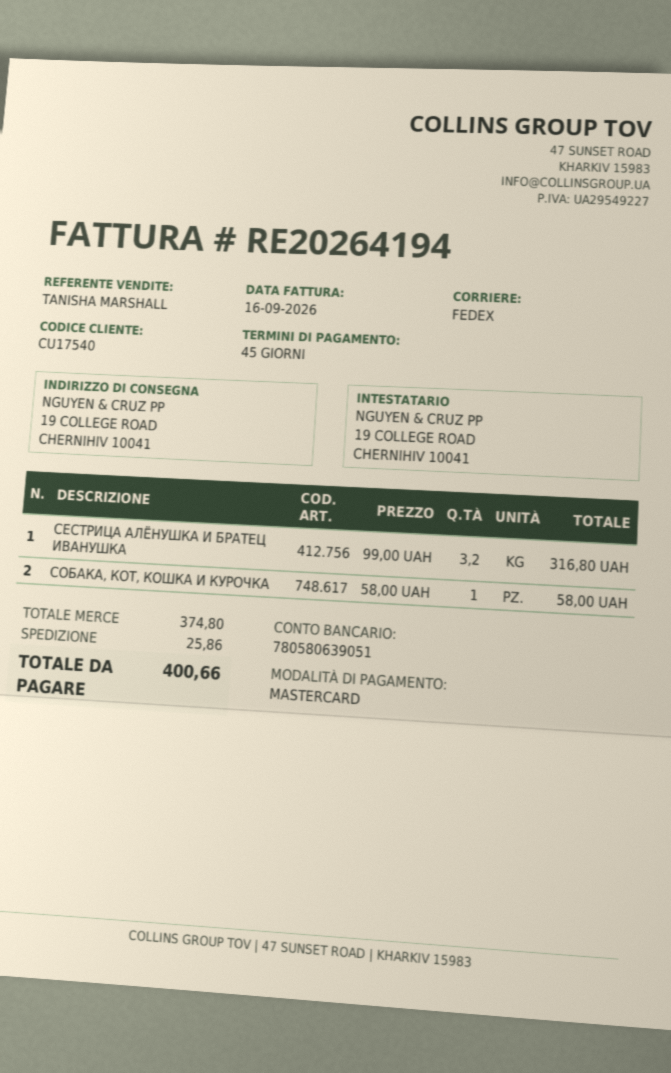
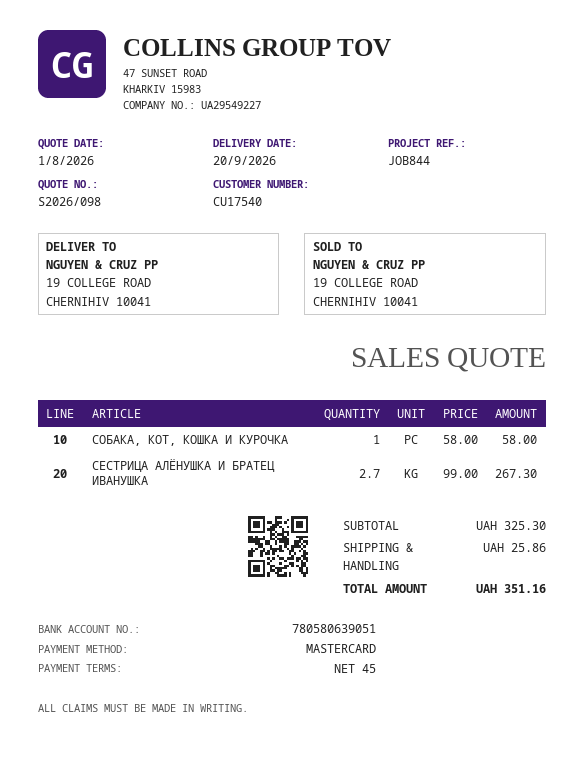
СЕСТРИЦА АЛЁНУШКА И БРАТЕЦ ИВАНУШКА: 3.2 x 99.00 = 316.80 -> 2.7 x 99.00 = 267.30
subtotal: 374.80 -> 325.30
total: 400.66 -> 351.16

